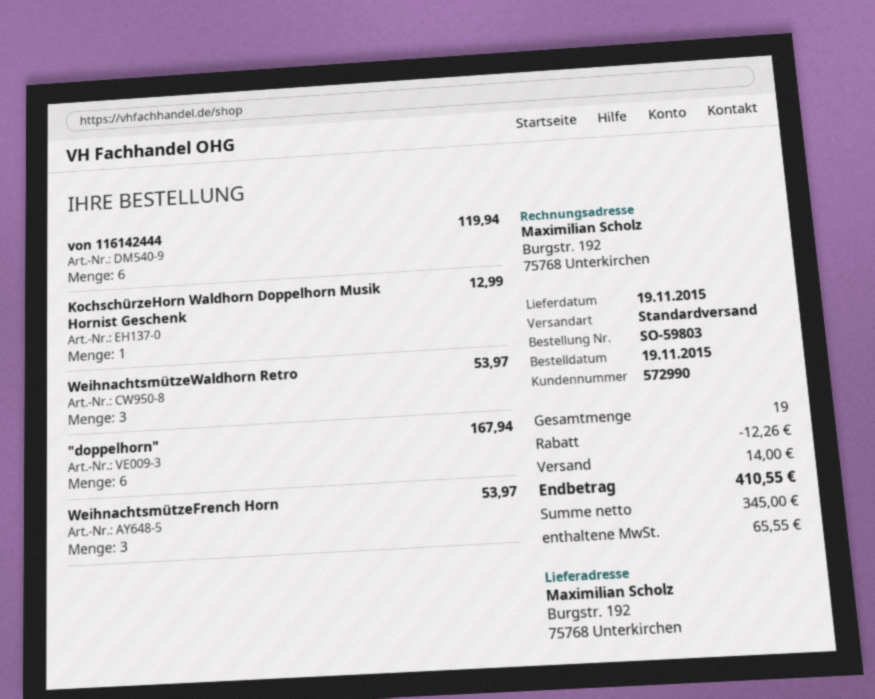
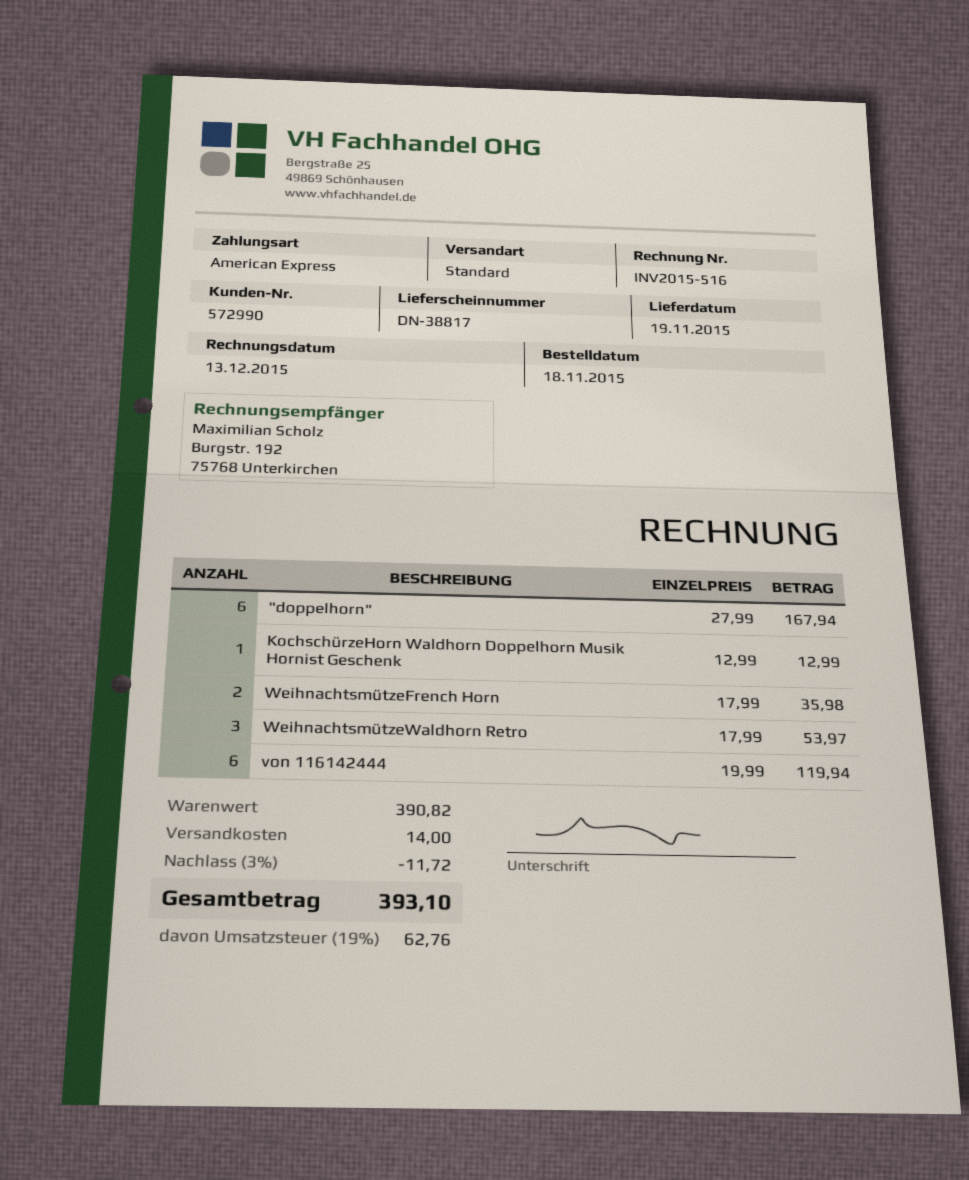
order date: 2015-11-19 -> 2015-11-18
WeihnachtsmützeFrench Horn: 3 for 53.97 -> 2 for 35.98
discount: 12.26 -> 11.72
tax: 65.55 -> 62.76
total: 410.55 -> 393.10

